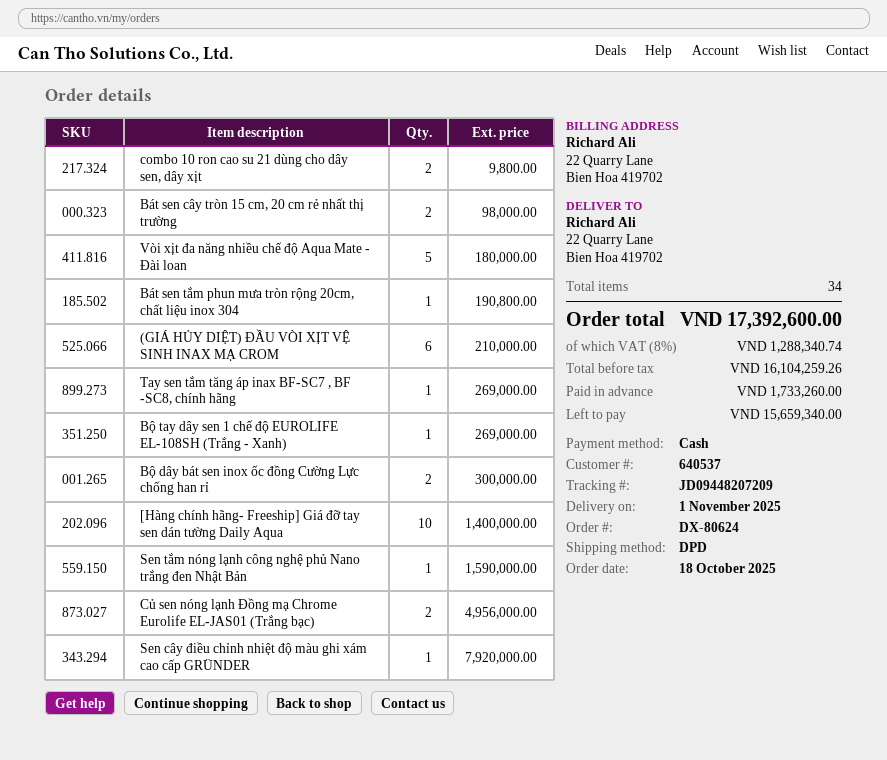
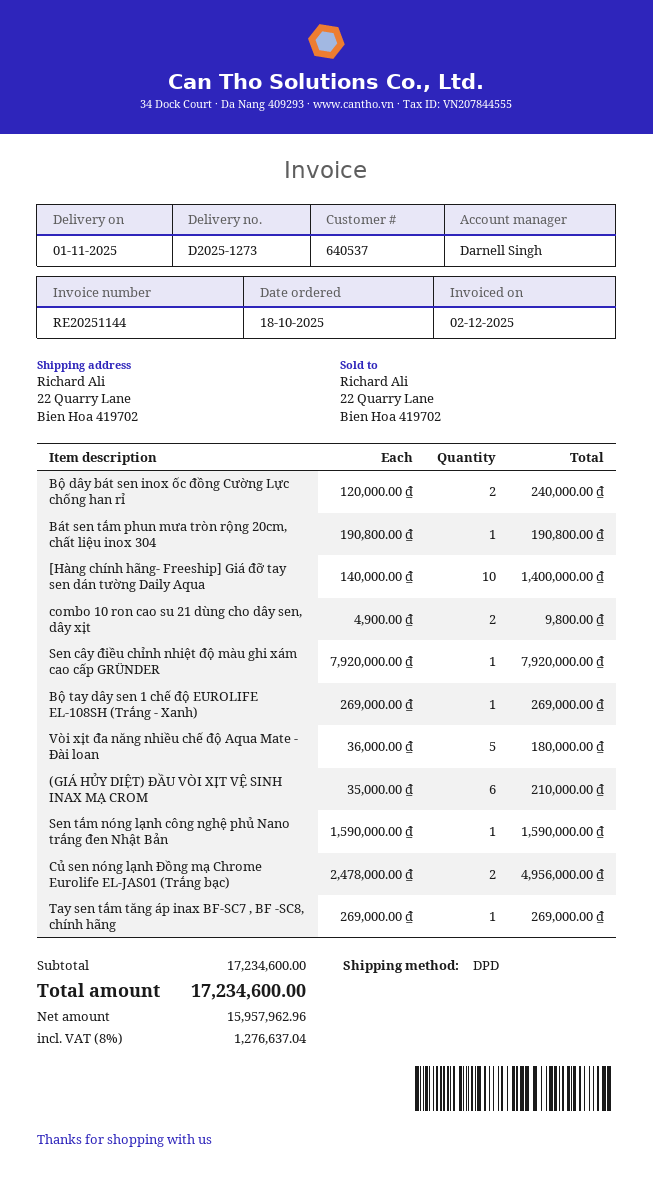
Bát sen cây tròn 15 cm, 20 cm rẻ nhất thị trường: 2 for 98000.00 -> none
Bộ dây bát sen inox ốc đồng Cường Lực chống han rỉ: 2 for 300000.00 -> 2 for 240000.00
net: 16104259.26 -> 15957962.96
tax: 8% = 1288340.74 -> 8% = 1276637.04
total: 17392600.00 -> 17234600.00

